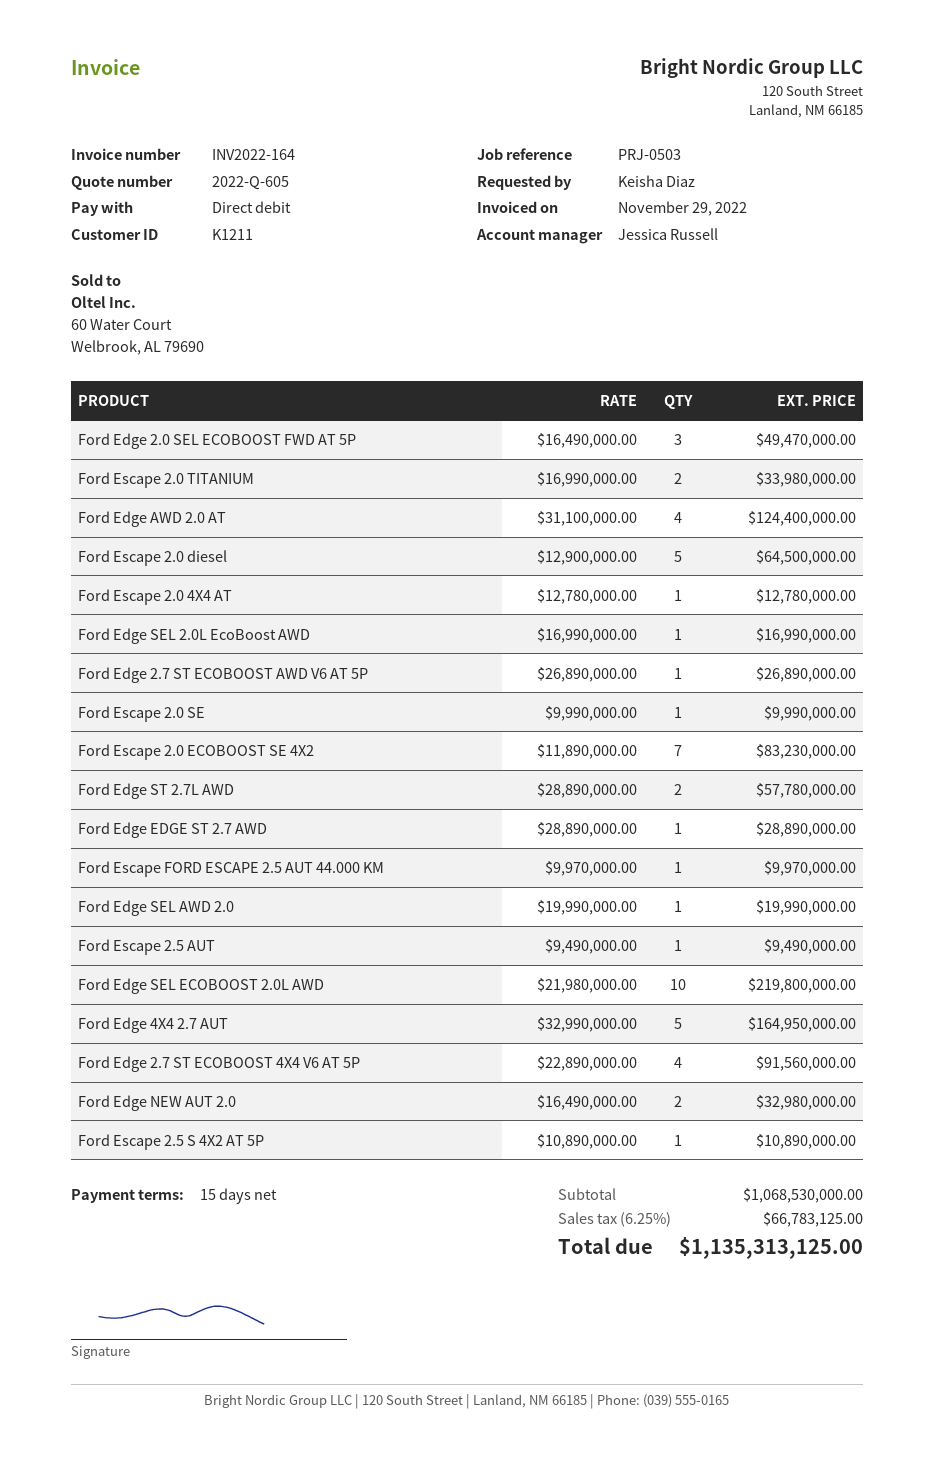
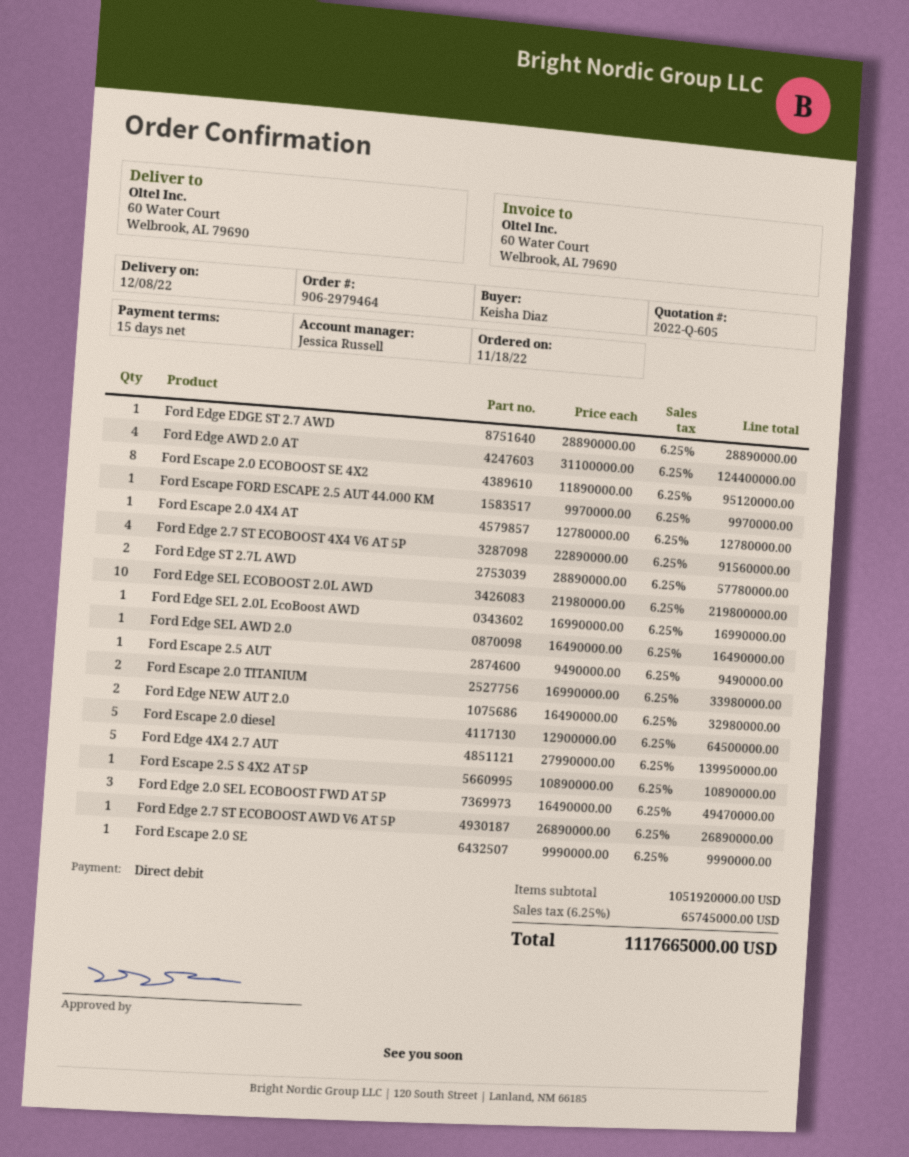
Ford Escape 2.0 ECOBOOST SE 4X2: 7 x 11890000.00 = 83230000.00 -> 8 x 11890000.00 = 95120000.00
Ford Edge SEL AWD 2.0: 1 x 19990000.00 = 19990000.00 -> 1 x 16490000.00 = 16490000.00
Ford Edge 4X4 2.7 AUT: 5 x 32990000.00 = 164950000.00 -> 5 x 27990000.00 = 139950000.00
subtotal: 1068530000.00 -> 1051920000.00
tax: 6.25% = 66783125.00 -> 6.25% = 65745000.00
total: 1135313125.00 -> 1117665000.00

